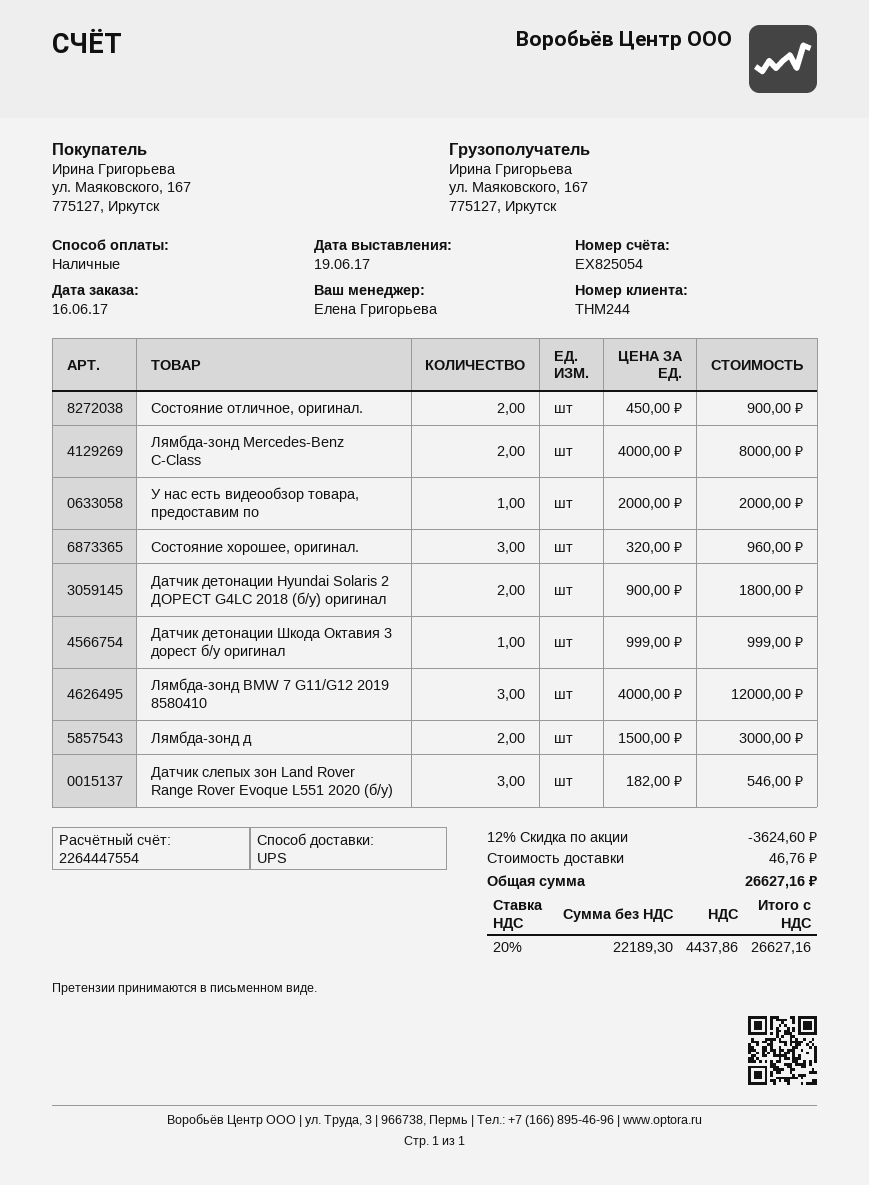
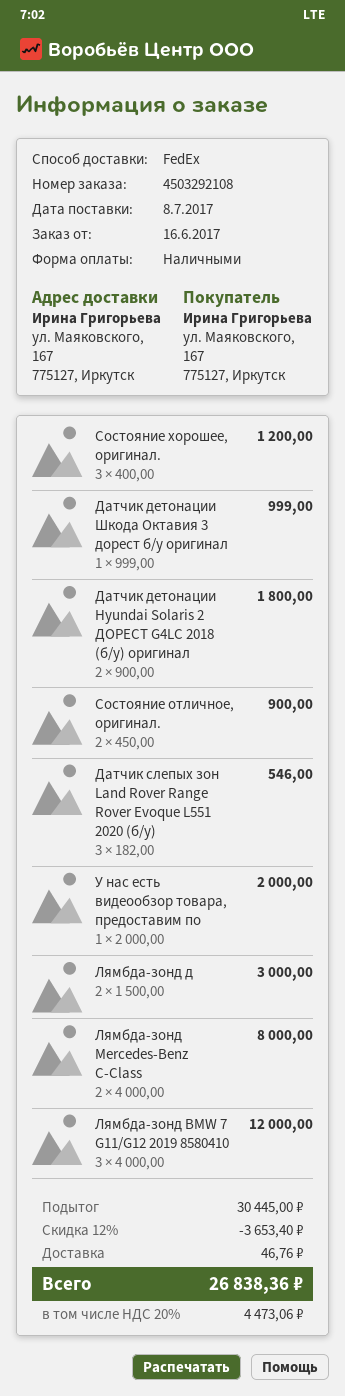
shipping method: UPS -> FedEx
Состояние хорошее, оригинал.: 3 x 320.00 = 960.00 -> 3 x 400.00 = 1200.00
discount: 12% = 3624.60 -> 12% = 3653.40
tax: 20% = 4437.86 -> 20% = 4473.06
total: 26627.16 -> 26838.36

